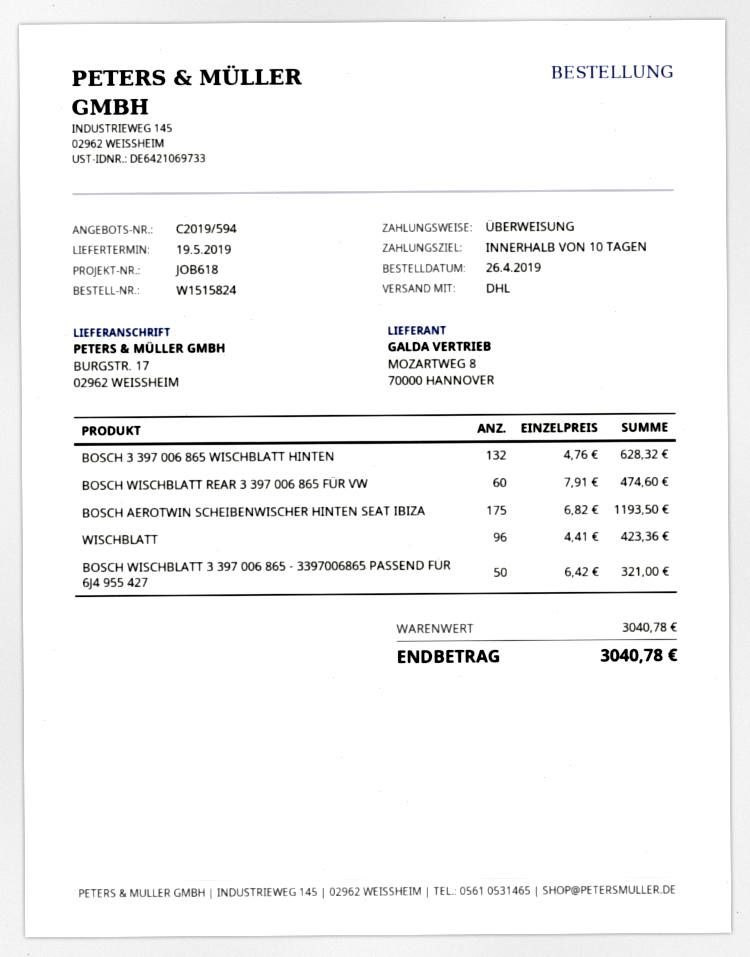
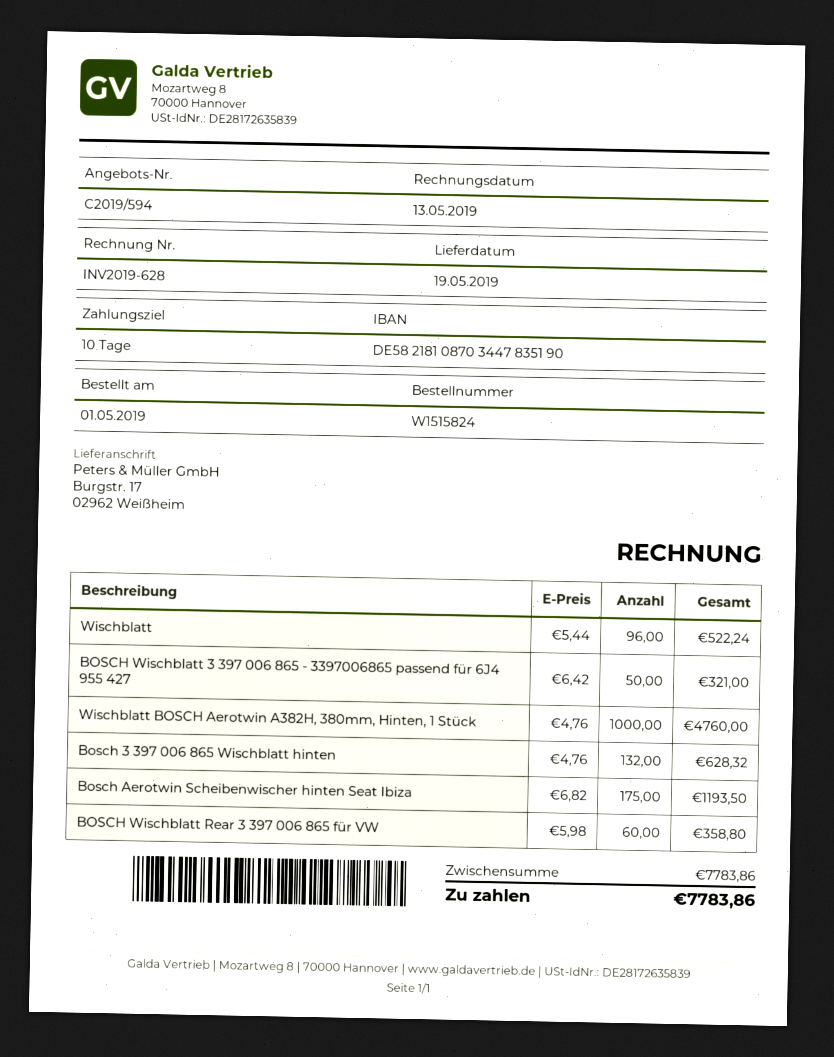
order date: 2019-04-26 -> 2019-05-01
BOSCH WISCHBLATT REAR 3 397 006 865 FÜR VW: 60 x 7.91 = 474.60 -> 60 x 5.98 = 358.80
WISCHBLATT: 96 x 4.41 = 423.36 -> 96 x 5.44 = 522.24
Wischblatt BOSCH Aerotwin A382H, 380mm, Hinten, 1 Stück: none -> 1000 x 4.76 = 4760.00
subtotal: 3040.78 -> 7783.86
total: 3040.78 -> 7783.86

